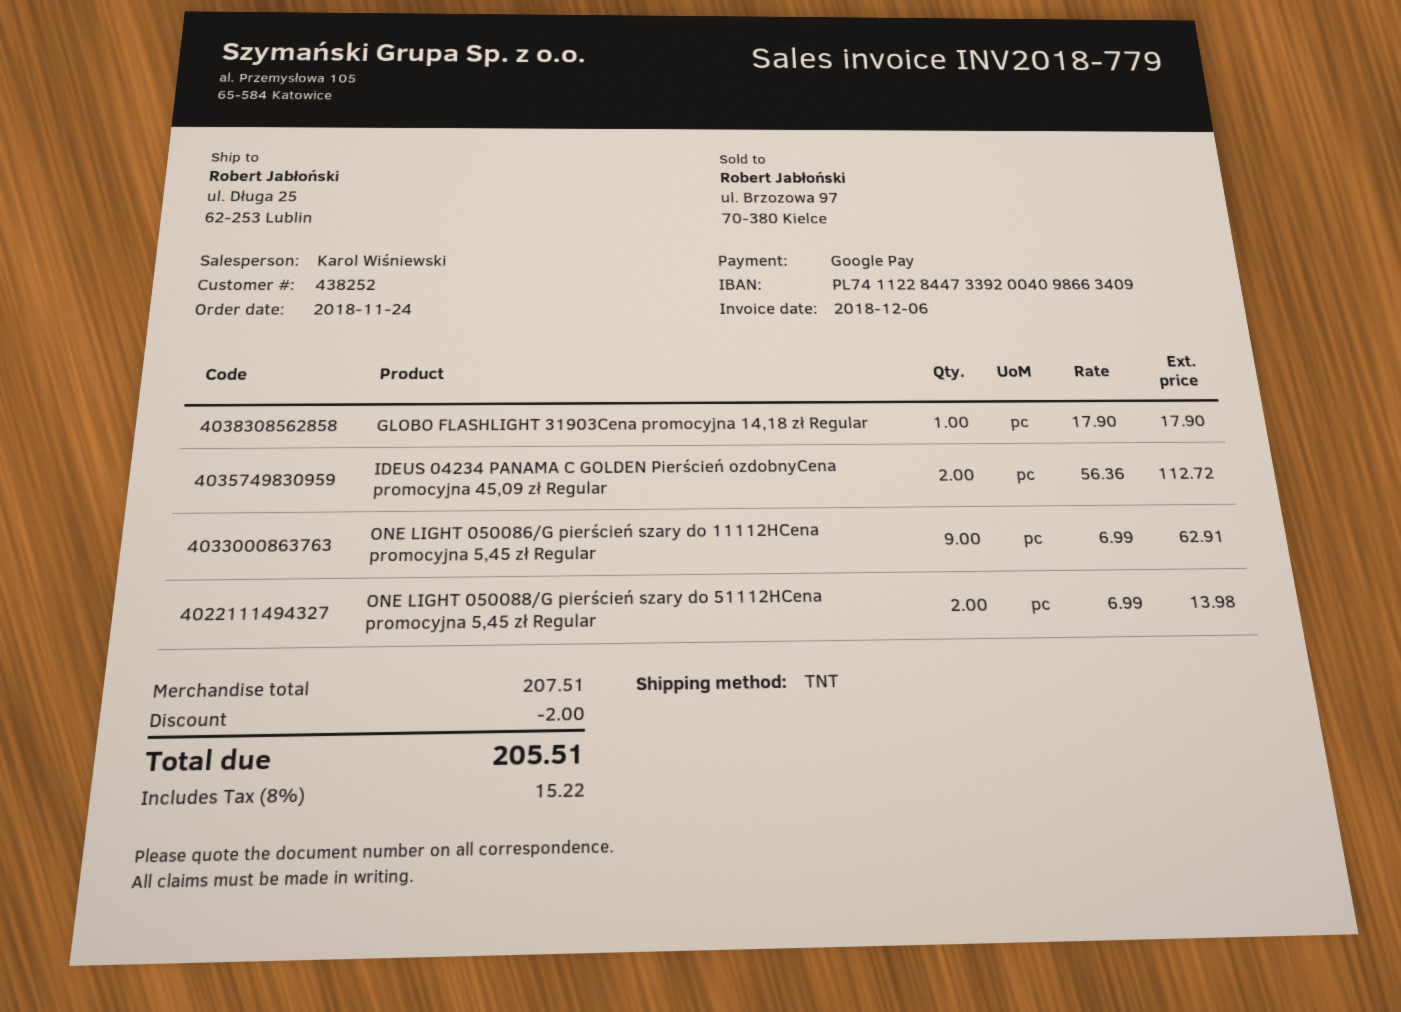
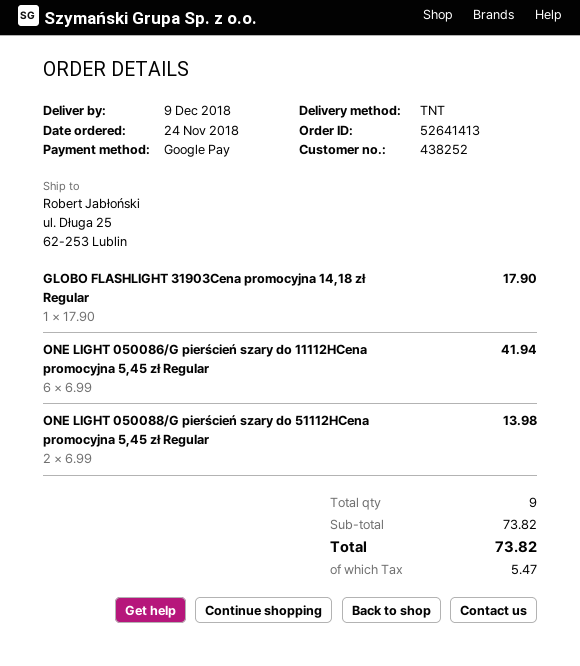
IDEUS 04234 PANAMA C GOLDEN Pierścień ozdobnyCena promocyjna 45,09 zł Regular: 2 x 56.36 = 112.72 -> none
ONE LIGHT 050086/G pierścień szary do 11112HCena promocyjna 5,45 zł Regular: 9 x 6.99 = 62.91 -> 6 x 6.99 = 41.94
subtotal: 207.51 -> 73.82
discount: 2.00 -> none
tax: 15.22 -> 5.47
total: 205.51 -> 73.82

